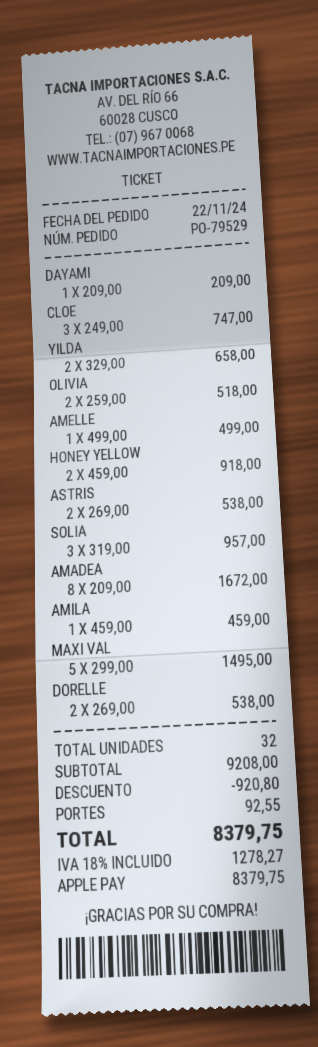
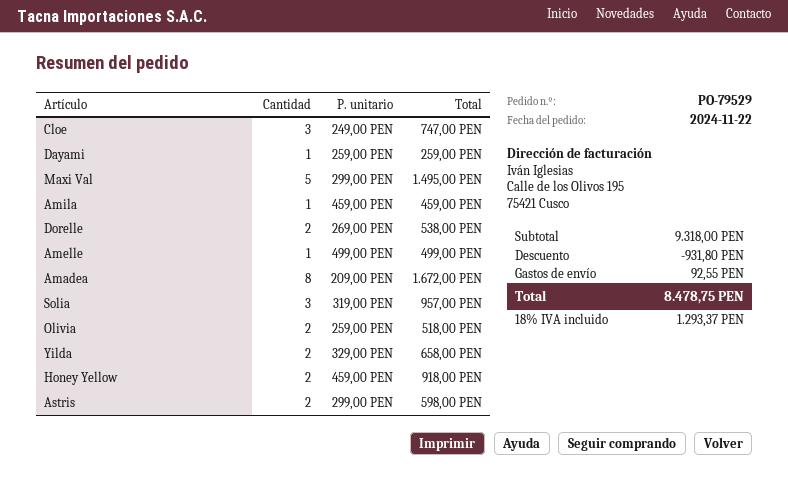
DAYAMI: 1 x 209.00 = 209.00 -> 1 x 259.00 = 259.00
ASTRIS: 2 x 269.00 = 538.00 -> 2 x 299.00 = 598.00
subtotal: 9208.00 -> 9318.00
discount: 920.80 -> 931.80
tax: 18% = 1278.27 -> 18% = 1293.37
total: 8379.75 -> 8478.75

